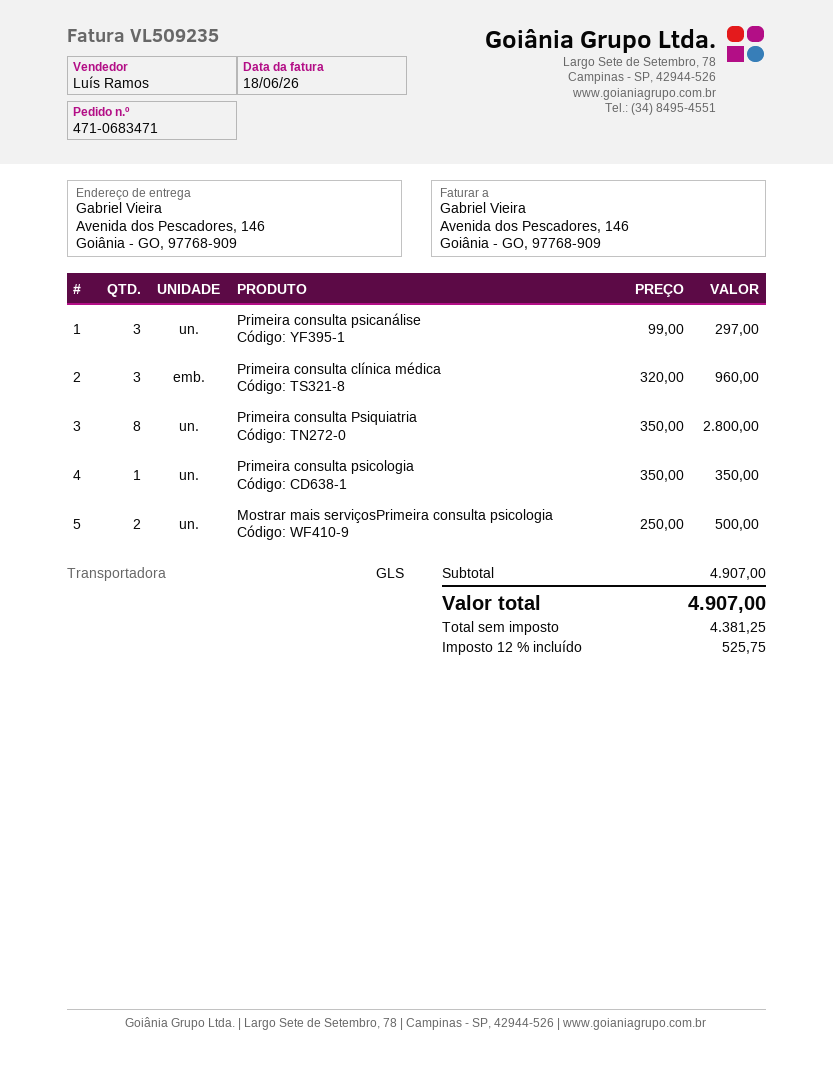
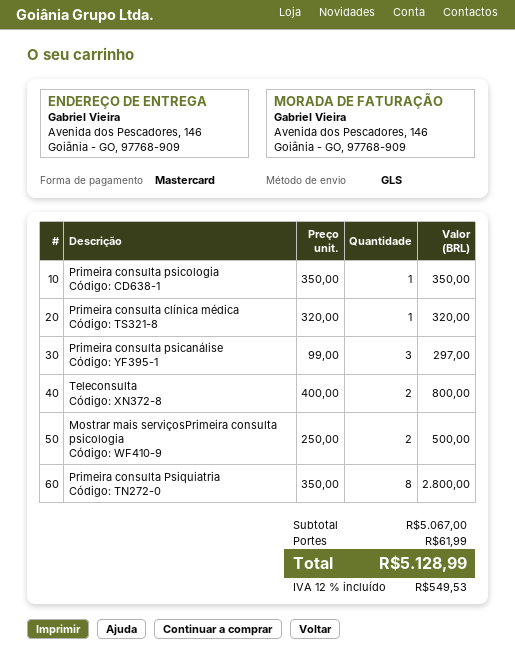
Primeira consulta clínica médica: 3 x 320.00 = 960.00 -> 1 x 320.00 = 320.00
Teleconsulta: none -> 2 x 400.00 = 800.00
subtotal: 4907.00 -> 5067.00
shipping: none -> 61.99
tax: 12% = 525.75 -> 12% = 549.53
total: 4907.00 -> 5128.99

